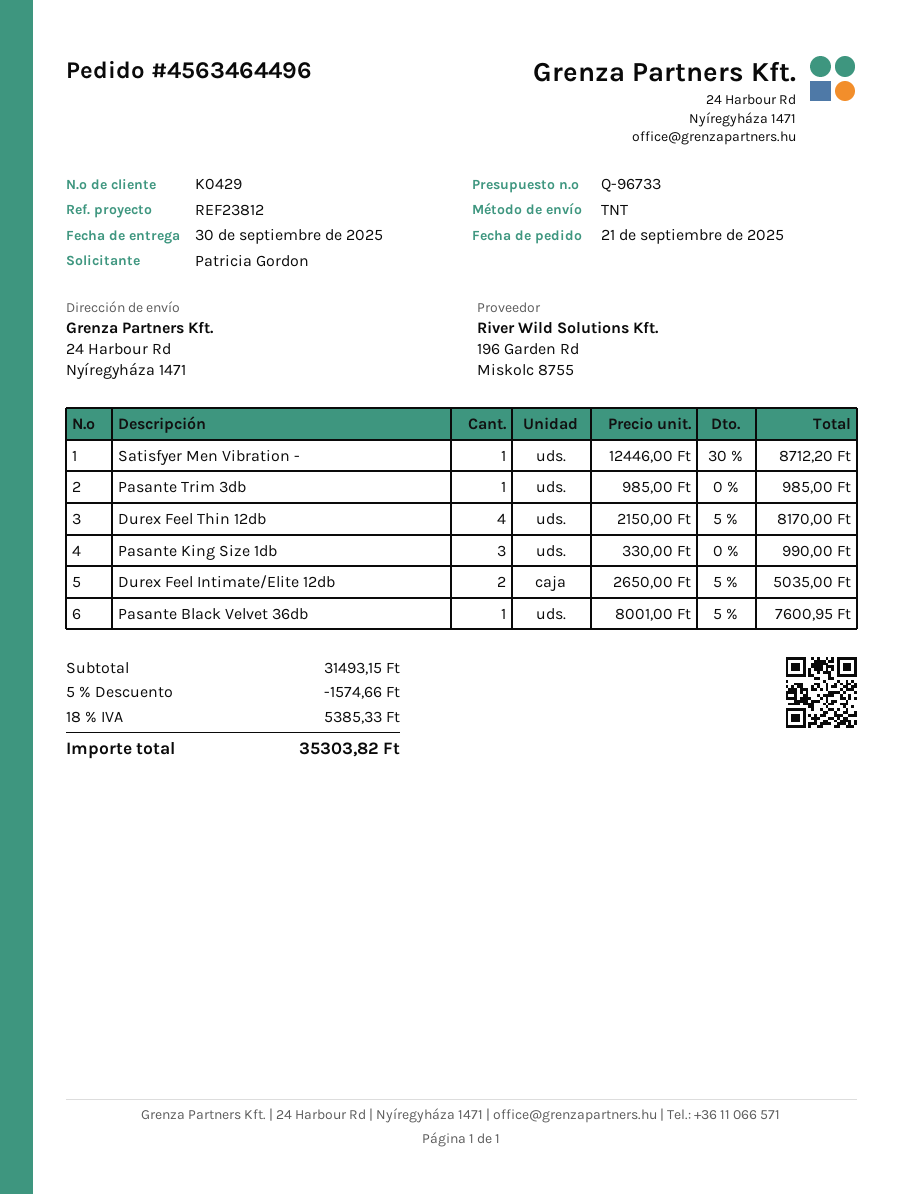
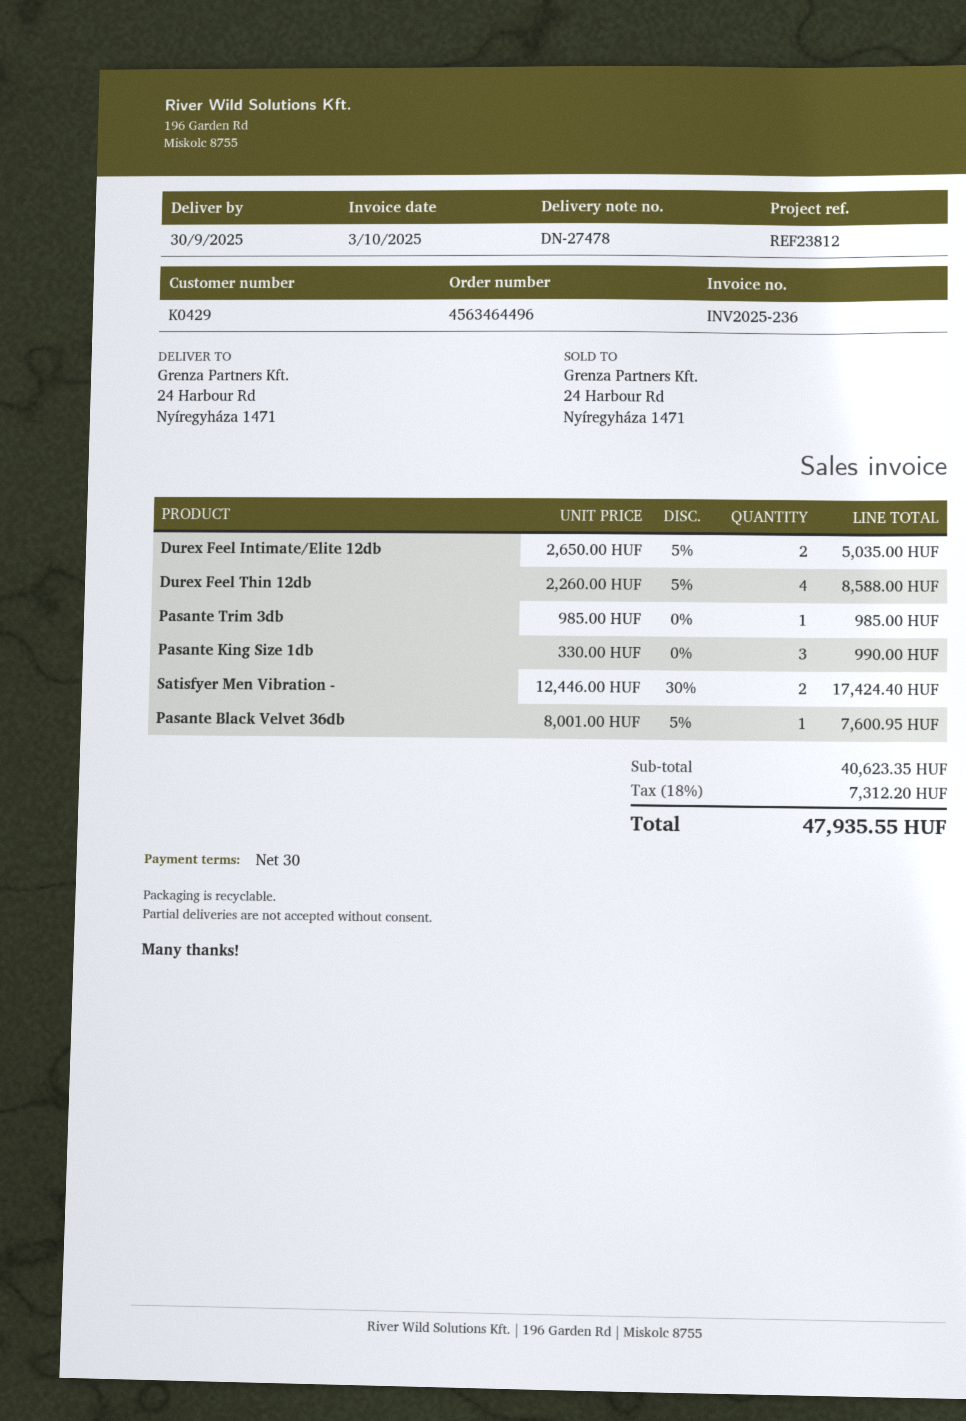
Satisfyer Men Vibration -: 1 x 12446.00 - 30% = 8712.20 -> 2 x 12446.00 - 30% = 17424.40
Durex Feel Thin 12db: 4 x 2150.00 - 5% = 8170.00 -> 4 x 2260.00 - 5% = 8588.00
subtotal: 31493.15 -> 40623.35
discount: 5% = 1574.66 -> none
tax: 18% = 5385.33 -> 18% = 7312.20
total: 35303.82 -> 47935.55

